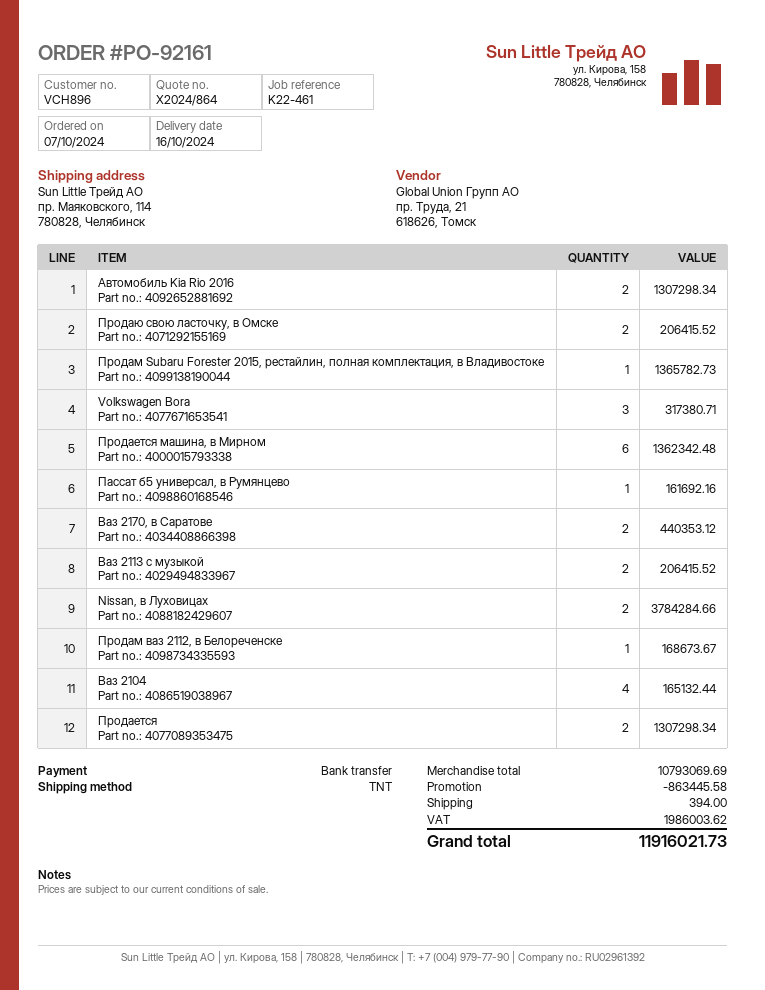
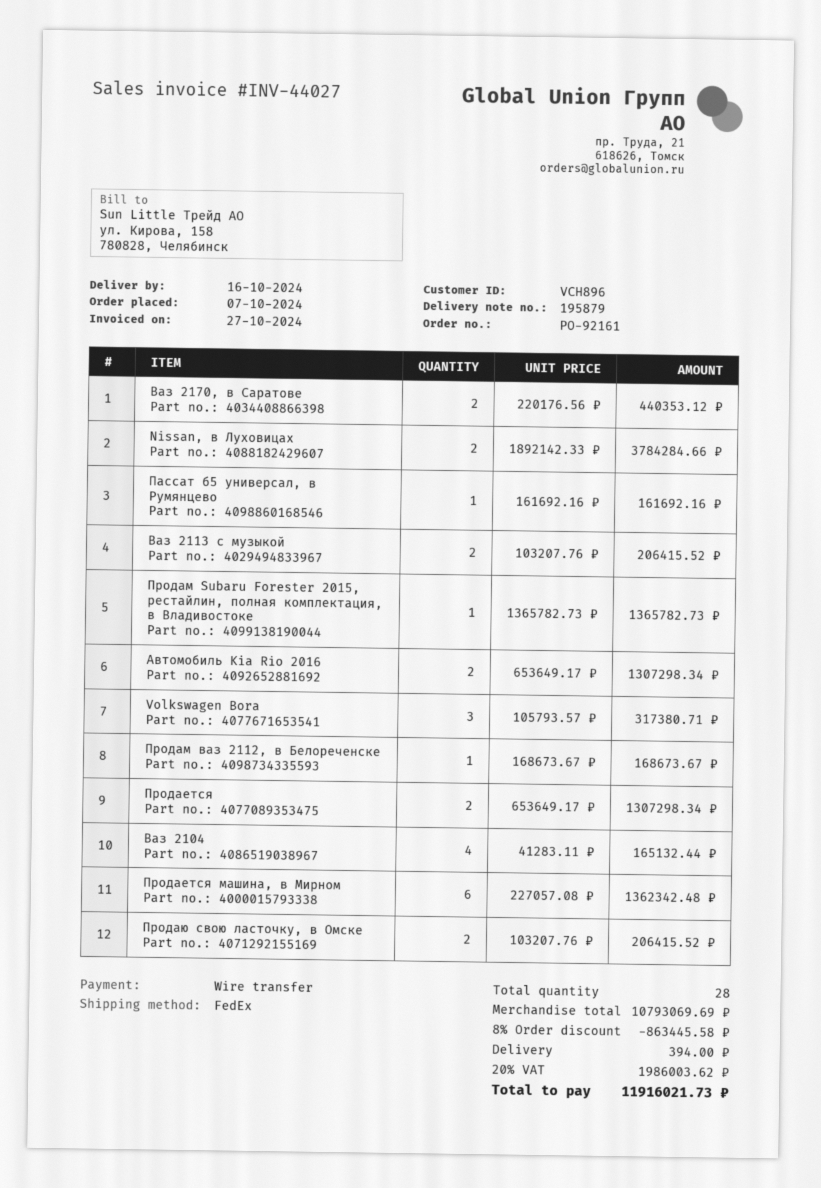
shipping method: TNT -> FedEx

